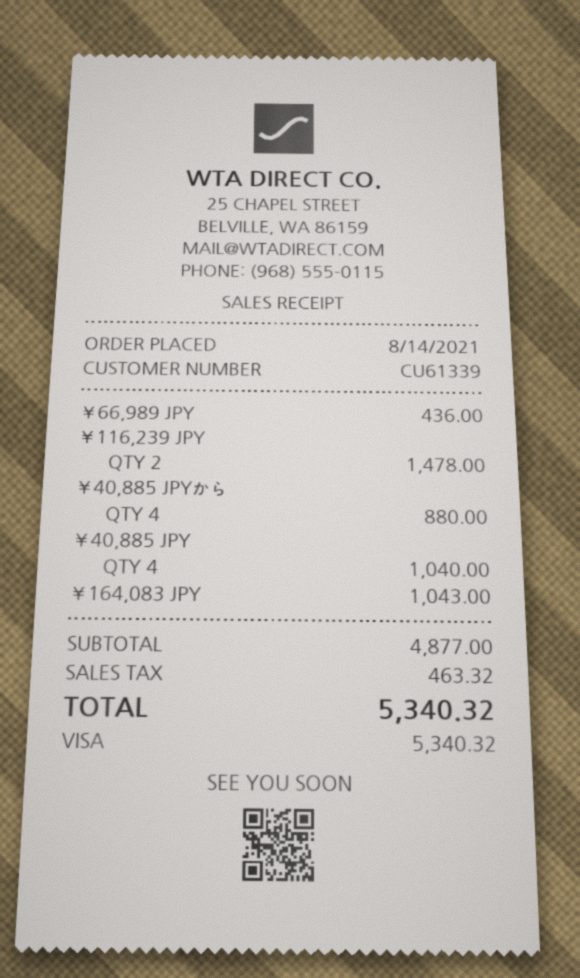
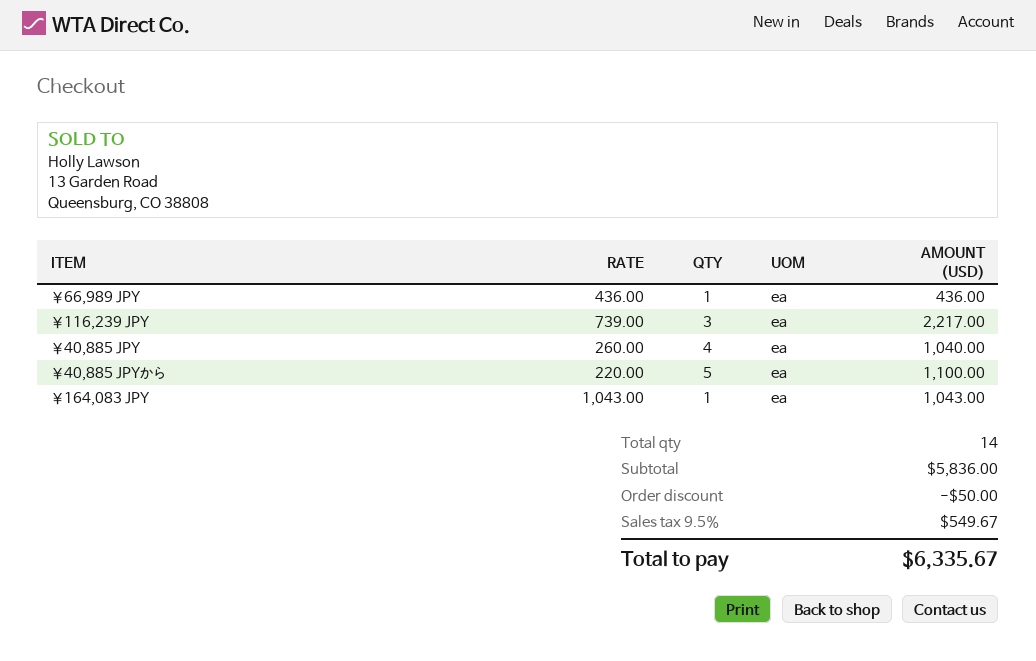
¥116,239 JPY: 2 for 1478.00 -> 3 for 2217.00
¥40,885 JPYから: 4 for 880.00 -> 5 for 1100.00
subtotal: 4877.00 -> 5836.00
discount: none -> 50.00
tax: 463.32 -> 549.67
total: 5340.32 -> 6335.67

